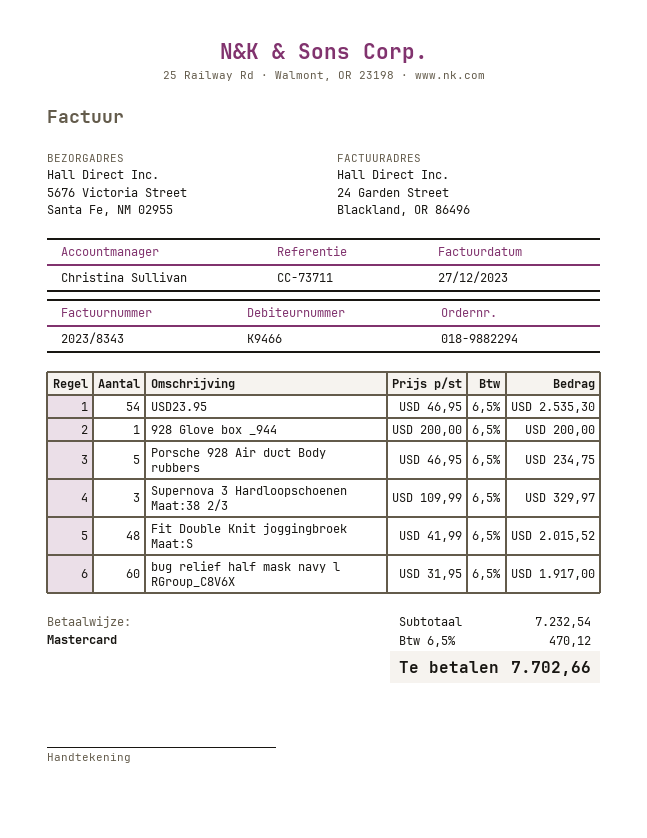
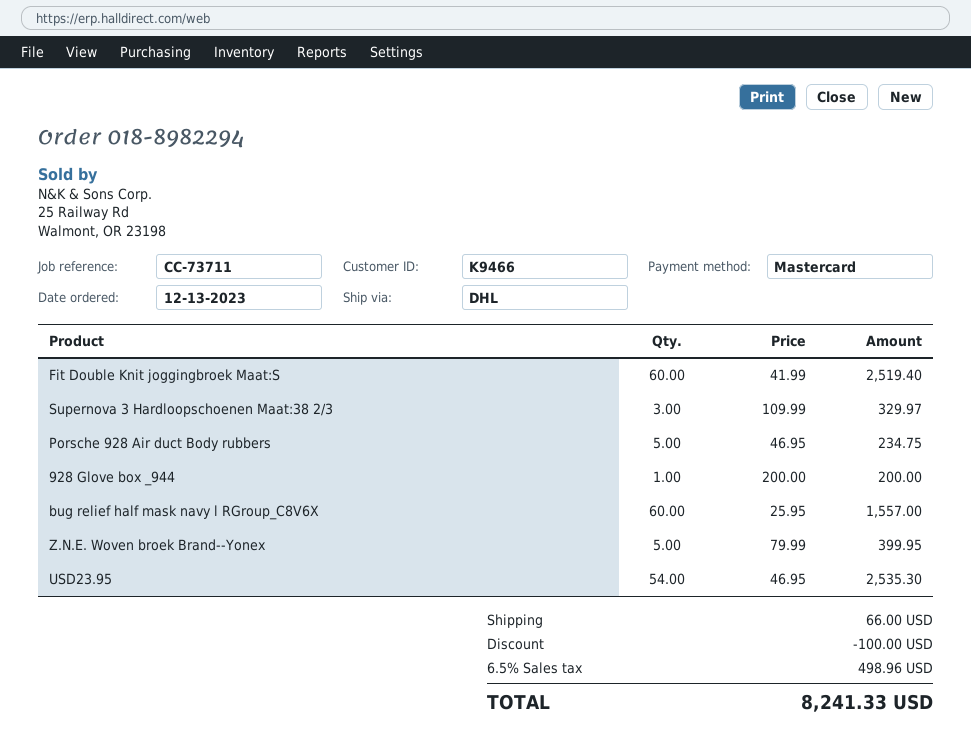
order number: 018-9882294 -> 018-8982294
Fit Double Knit joggingbroek Maat:S: 48 x 41.99 = 2015.52 -> 60 x 41.99 = 2519.40
bug relief half mask navy l RGroup_C8V6X: 60 x 31.95 = 1917.00 -> 60 x 25.95 = 1557.00
Z.N.E. Woven broek Brand--Yonex: none -> 5 x 79.99 = 399.95
discount: none -> 100.00
shipping: none -> 66.00
tax: 6.5% = 470.12 -> 6.5% = 498.96
total: 7702.66 -> 8241.33

